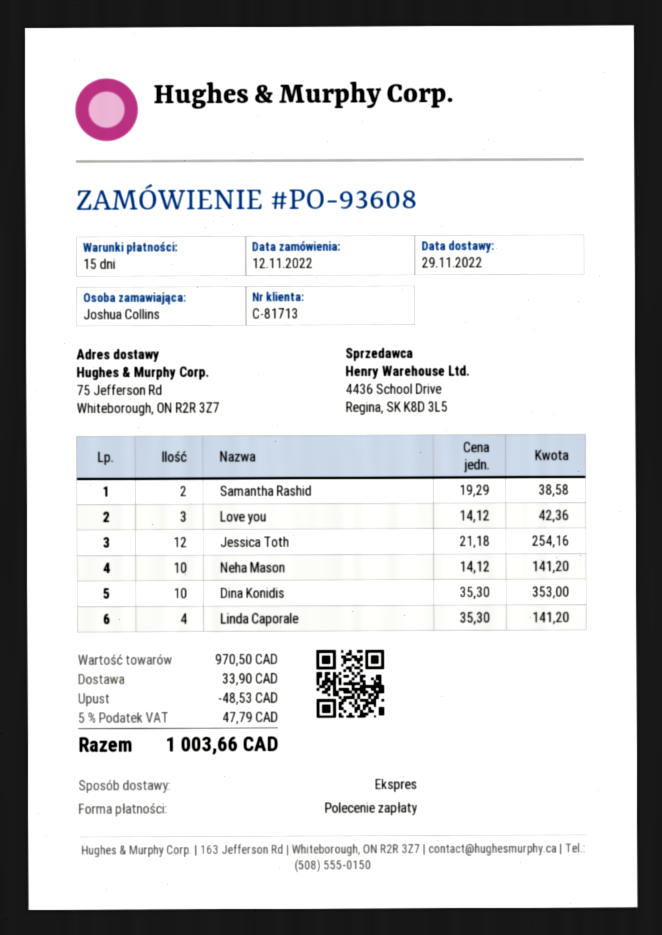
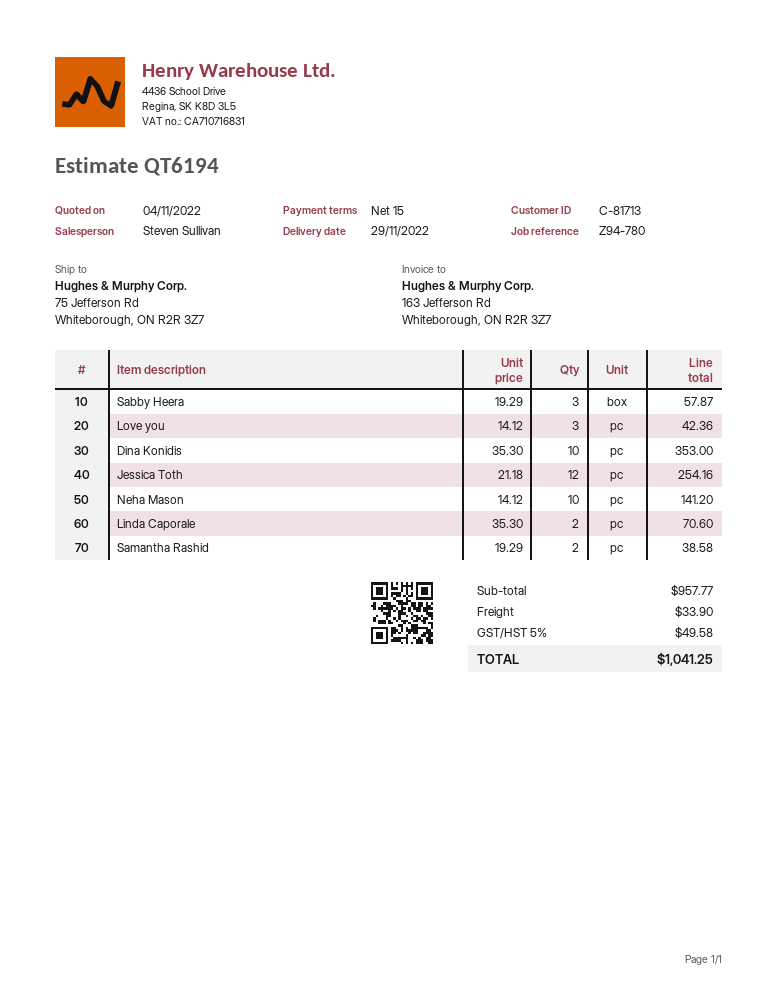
Linda Caporale: 4 x 35.30 = 141.20 -> 2 x 35.30 = 70.60
Sabby Heera: none -> 3 x 19.29 = 57.87
subtotal: 970.50 -> 957.77
discount: 48.53 -> none
tax: 5% = 47.79 -> 5% = 49.58
total: 1003.66 -> 1041.25

